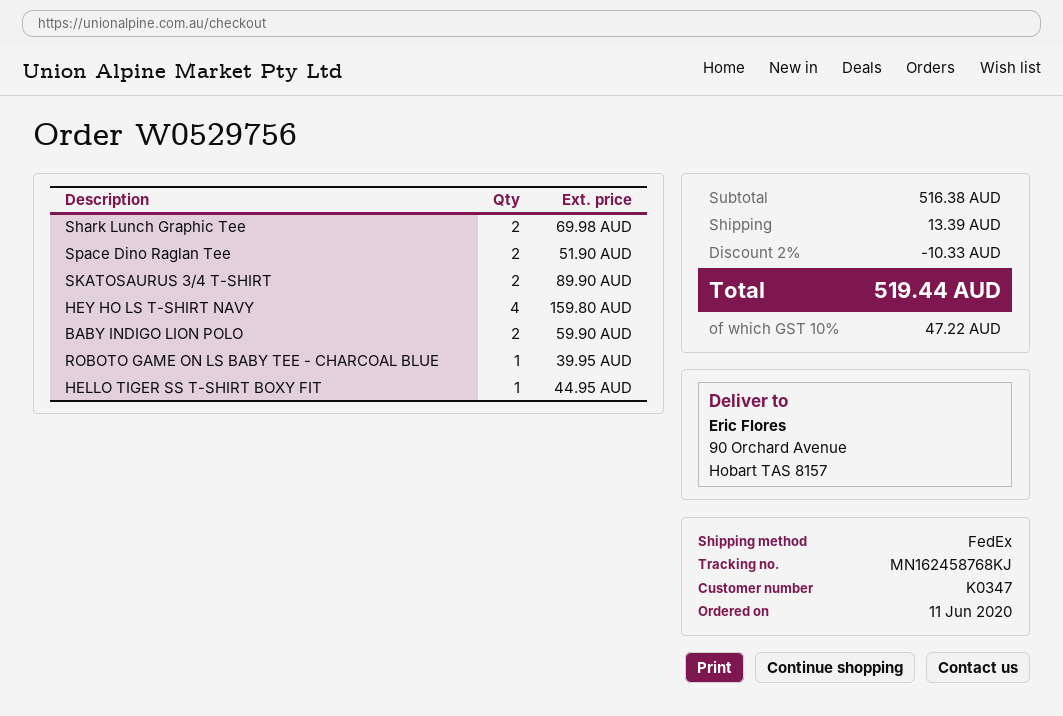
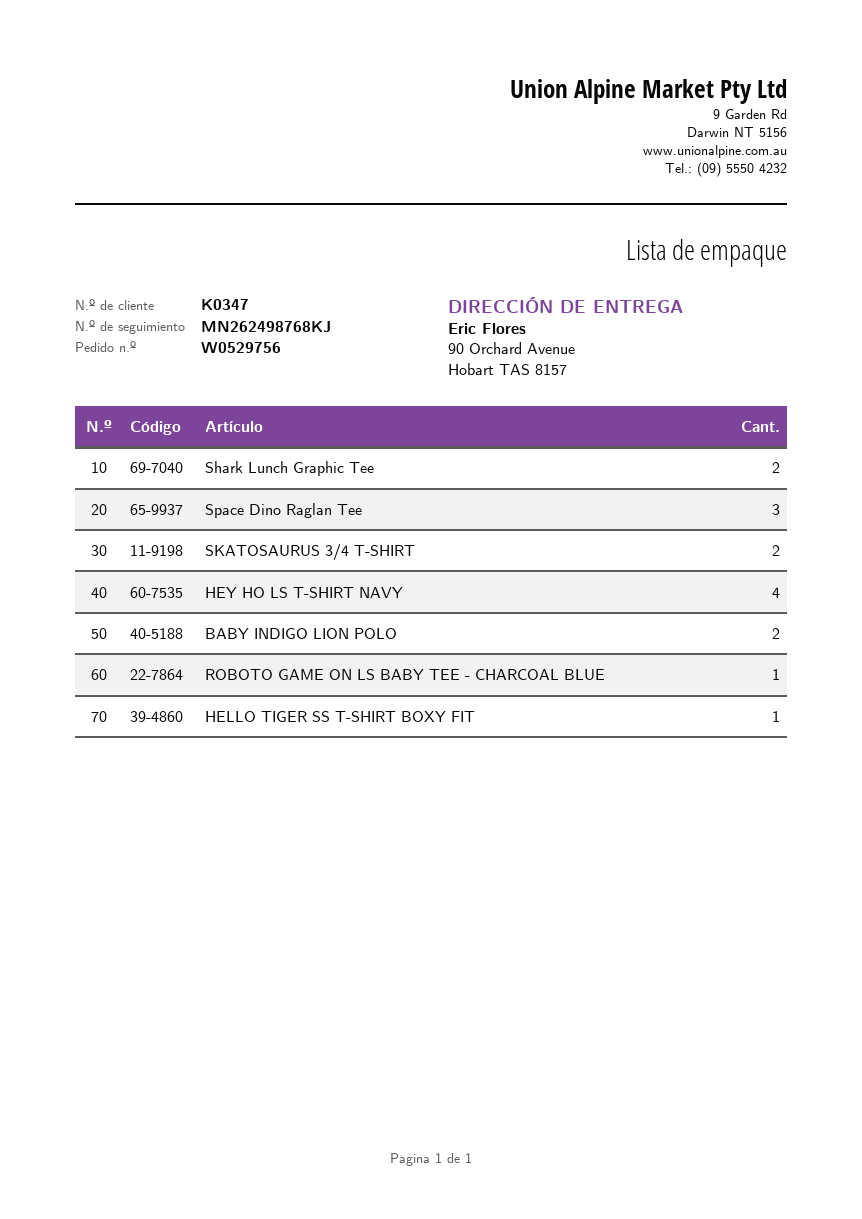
tracking number: MN162458768KJ -> MN262498768KJ
Space Dino Raglan Tee: 2 -> 3

